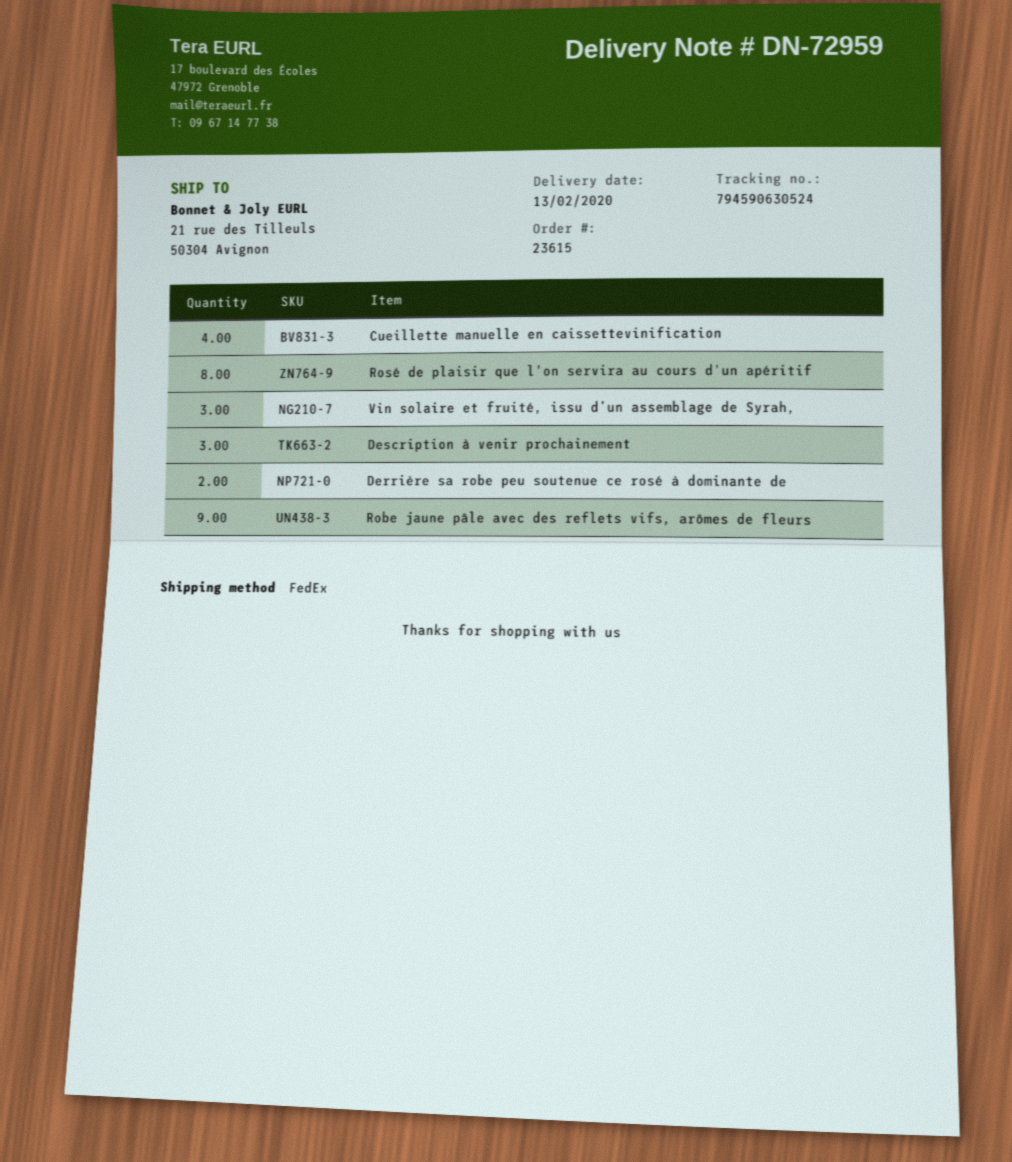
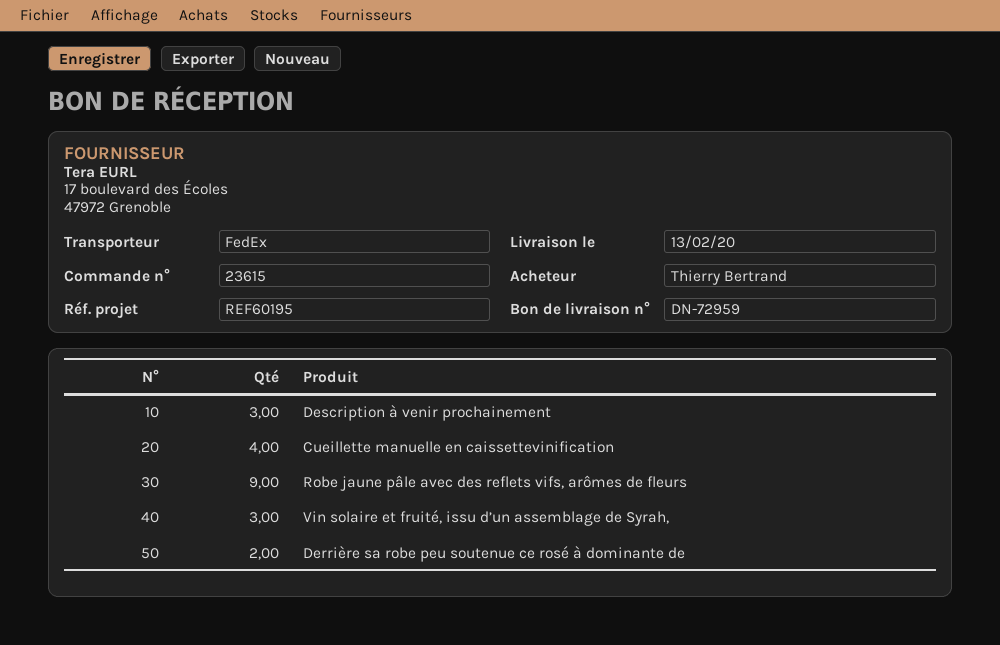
Rosé de plaisir que l'on servira au cours d'un apéritif: 8 -> none

